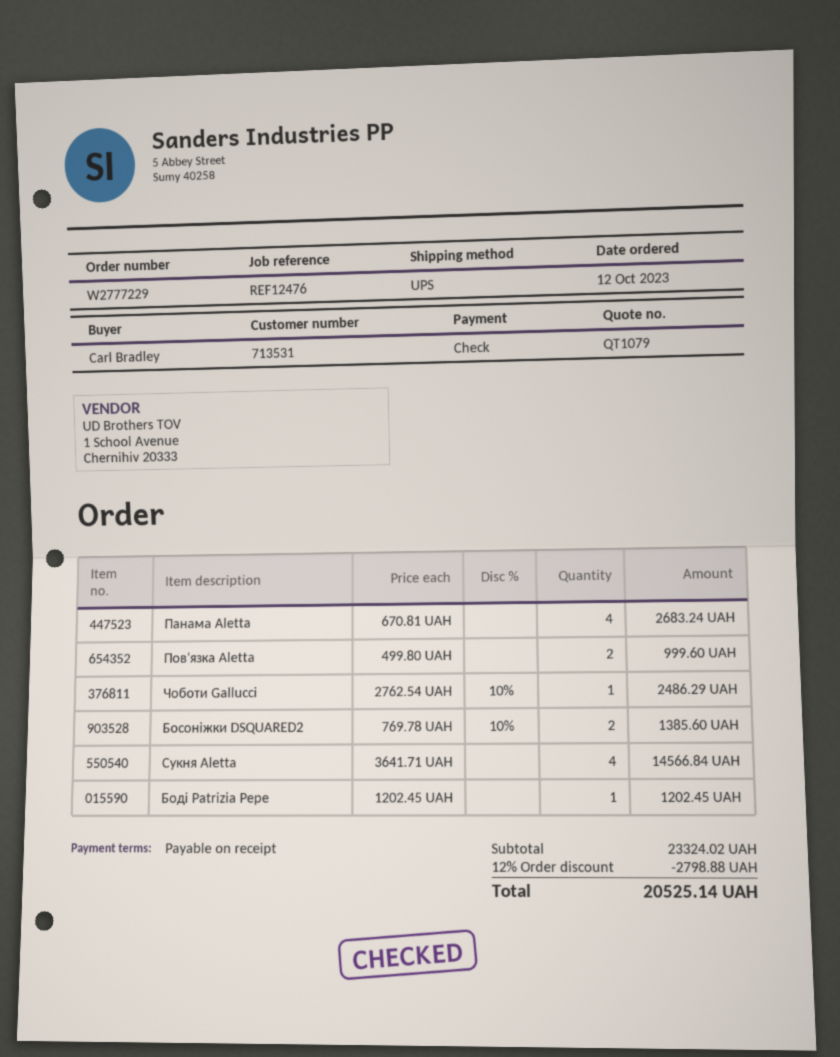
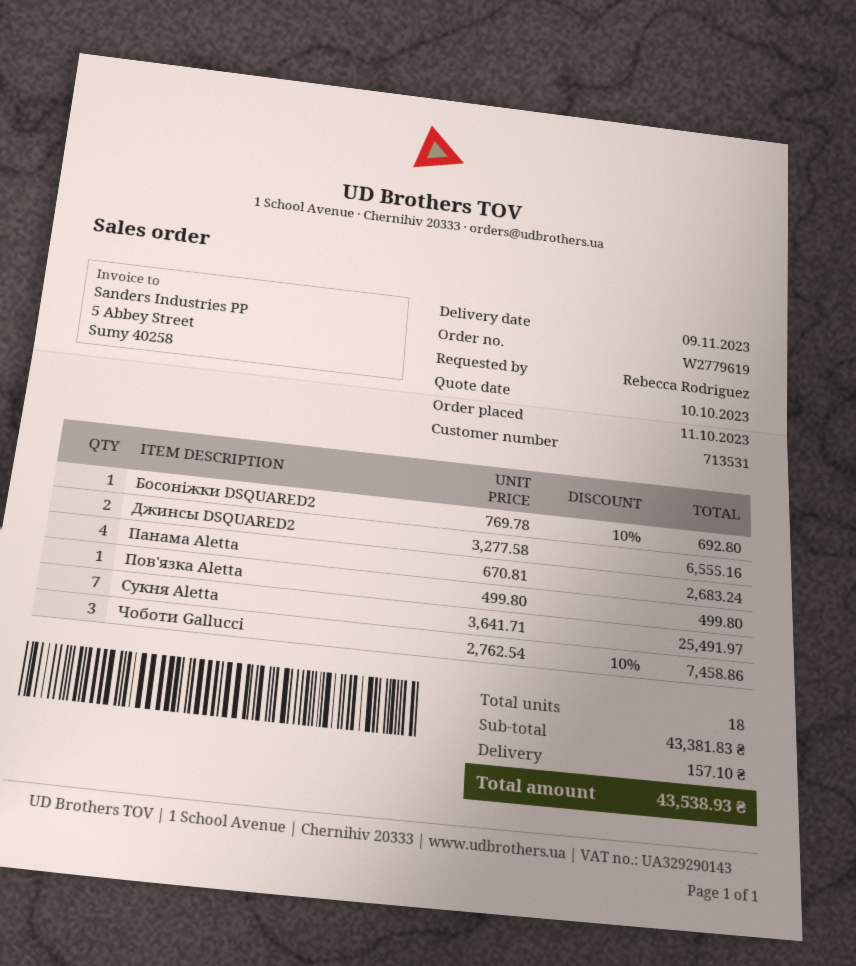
order number: W2777229 -> W2779619
order date: 2023-10-12 -> 2023-10-11
ordered by: Carl Bradley -> Rebecca Rodriguez
Пов'язка Aletta: 2 x 499.80 = 999.60 -> 1 x 499.80 = 499.80
Чоботи Gallucci: 1 x 2762.54 - 10% = 2486.29 -> 3 x 2762.54 - 10% = 7458.86
Босоніжки DSQUARED2: 2 x 769.78 - 10% = 1385.60 -> 1 x 769.78 - 10% = 692.80
Сукня Aletta: 4 x 3641.71 = 14566.84 -> 7 x 3641.71 = 25491.97
Бодi Patrizia Pepe: 1 x 1202.45 = 1202.45 -> none
Джинсы DSQUARED2: none -> 2 x 3277.58 = 6555.16
subtotal: 23324.02 -> 43381.83
discount: 12% = 2798.88 -> none
shipping: none -> 157.10
total: 20525.14 -> 43538.93

